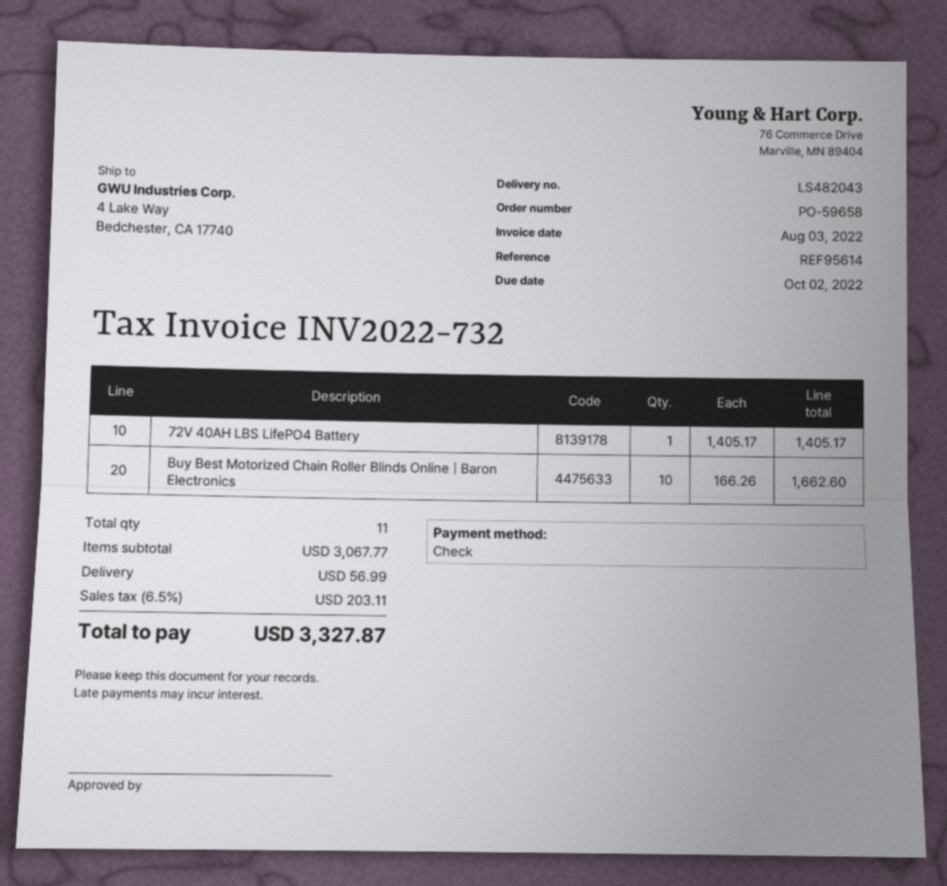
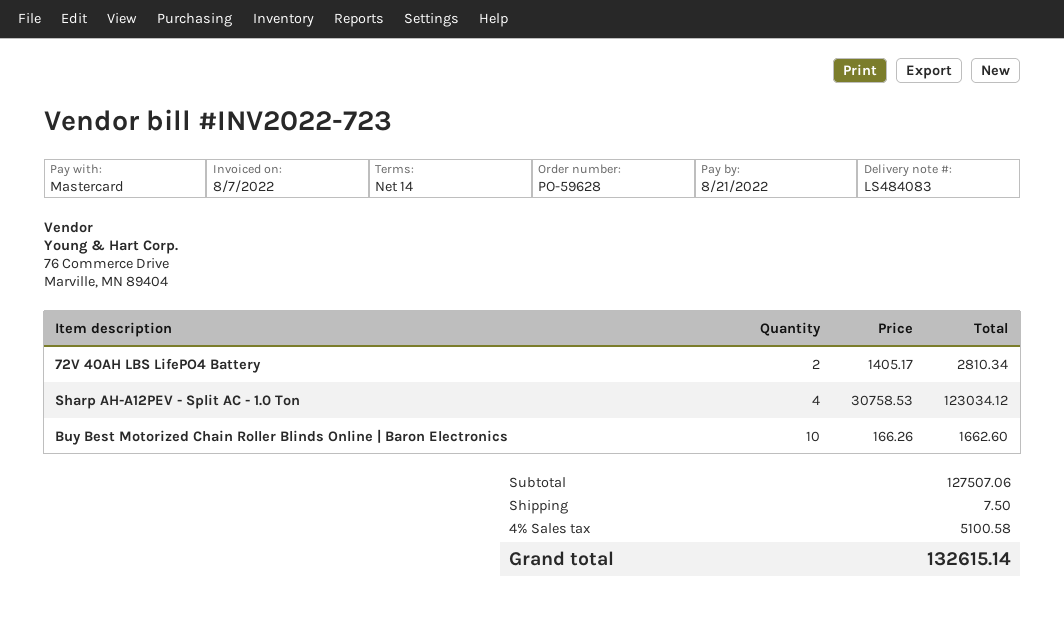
order number: PO-59658 -> PO-59628
delivery note number: LS482043 -> LS484083
invoice number: INV2022-732 -> INV2022-723
invoice date: 2022-08-03 -> 2022-08-07
due date: 2022-10-02 -> 2022-08-21
payment method: cheque -> Mastercard
72V 40AH LBS LifePO4 Battery: 1 x 1405.17 = 1405.17 -> 2 x 1405.17 = 2810.34
Sharp AH-A12PEV - Split AC - 1.0 Ton: none -> 4 x 30758.53 = 123034.12
subtotal: 3067.77 -> 127507.06
shipping: 56.99 -> 7.50
tax: 6.5% = 203.11 -> 4% = 5100.58
total: 3327.87 -> 132615.14

